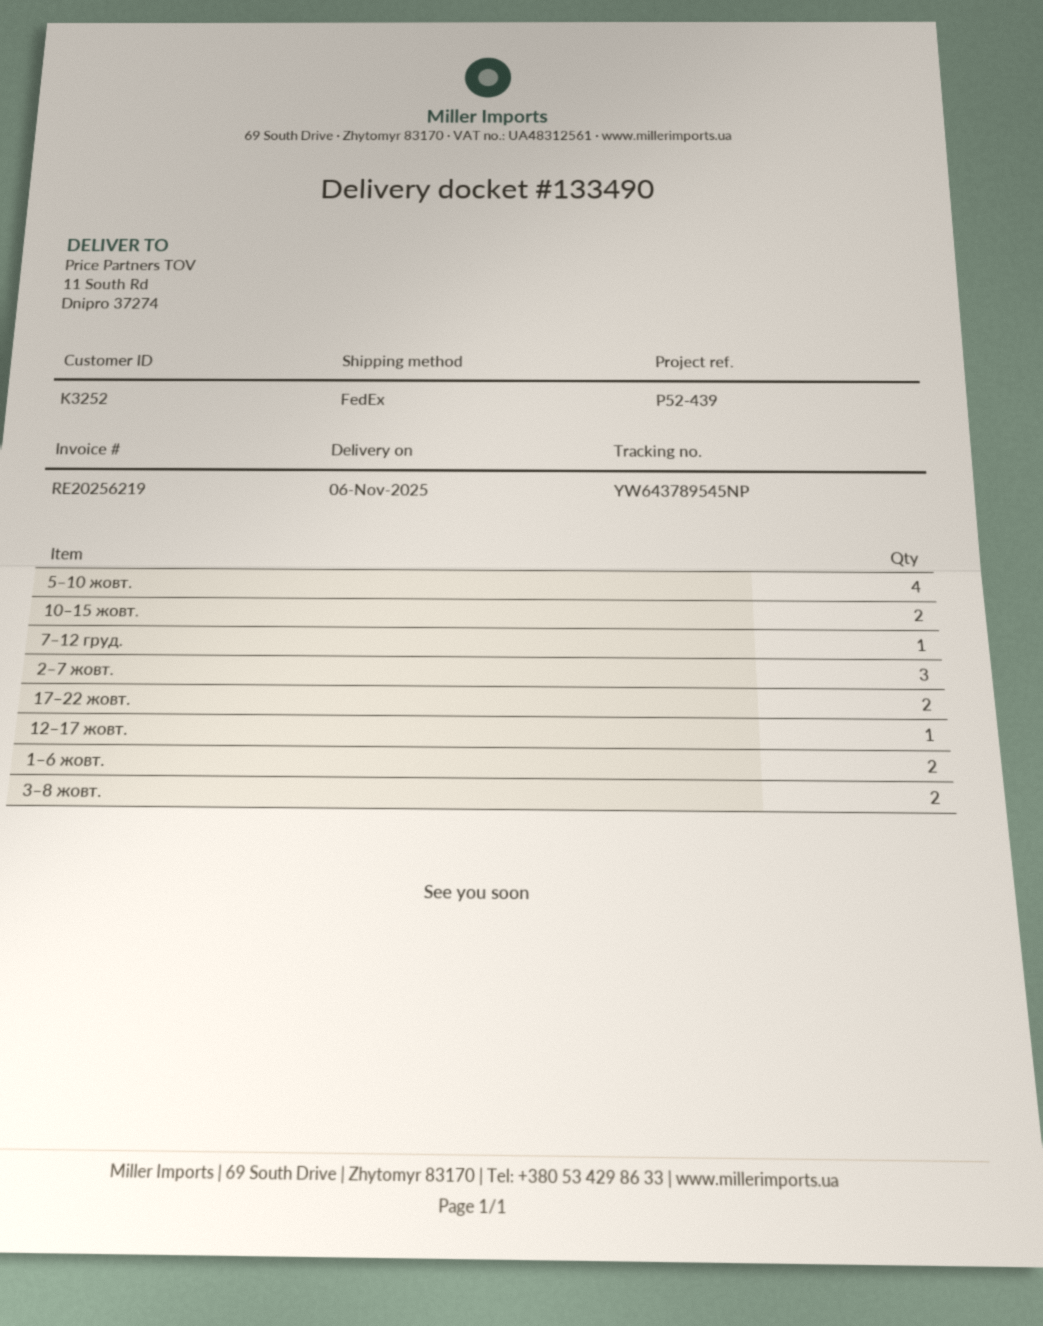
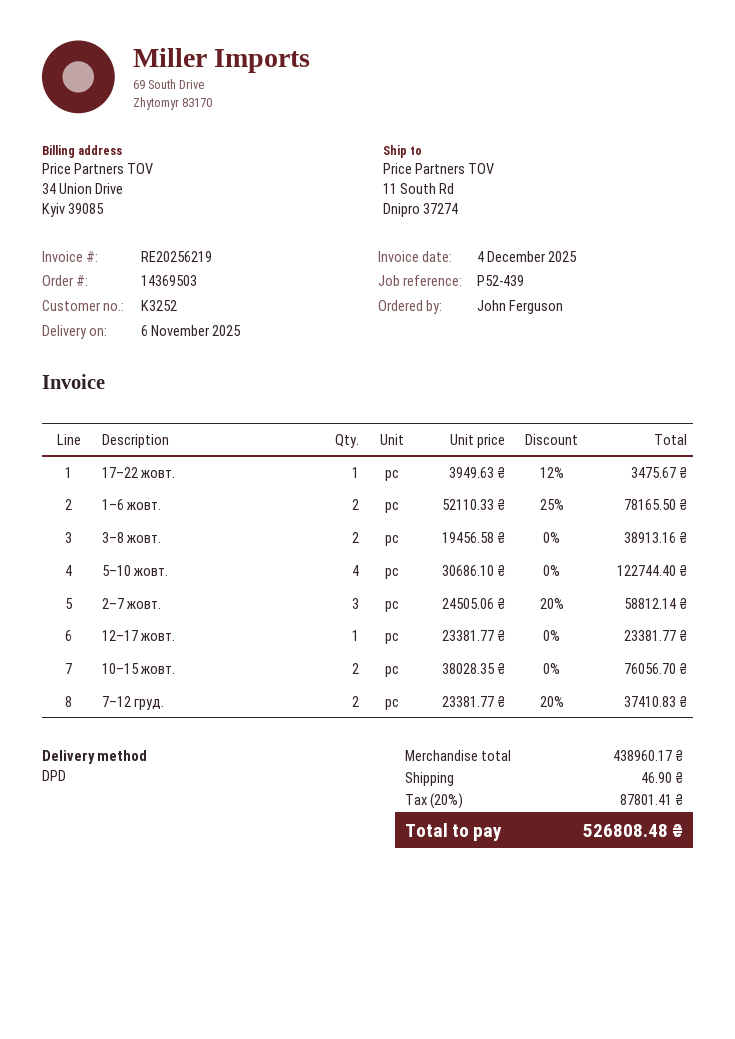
shipping method: FedEx -> DPD
7–12 груд.: 1 -> 2
17–22 жовт.: 2 -> 1

